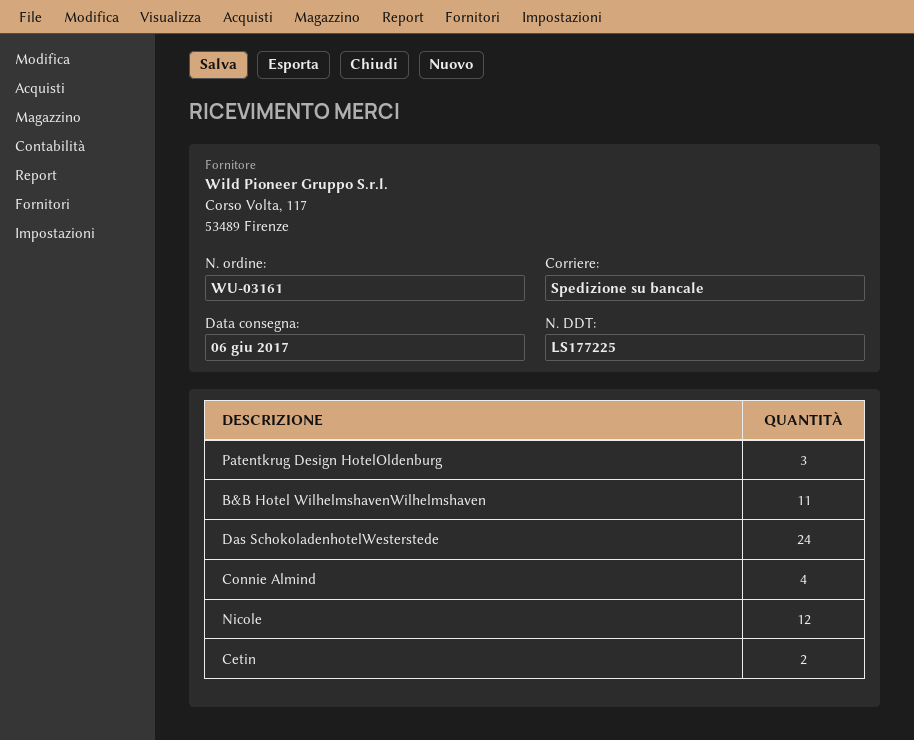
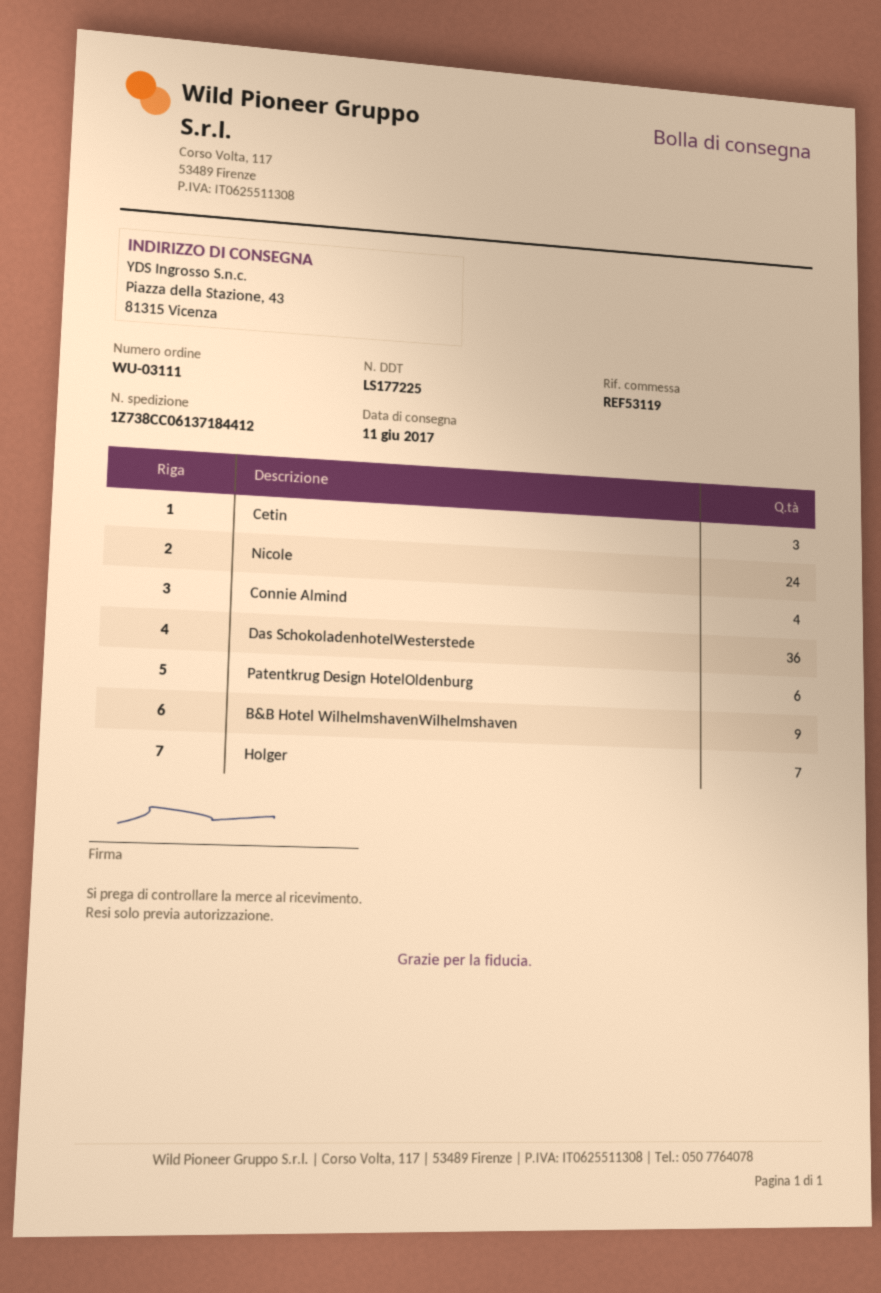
order number: WU-03161 -> WU-03111
delivery date: 2017-06-06 -> 2017-06-11
Patentkrug Design HotelOldenburg: 3 -> 6
B&B Hotel WilhelmshavenWilhelmshaven: 11 -> 9
Das SchokoladenhotelWesterstede: 24 -> 36
Nicole: 12 -> 24
Cetin: 2 -> 3
Holger: none -> 7

